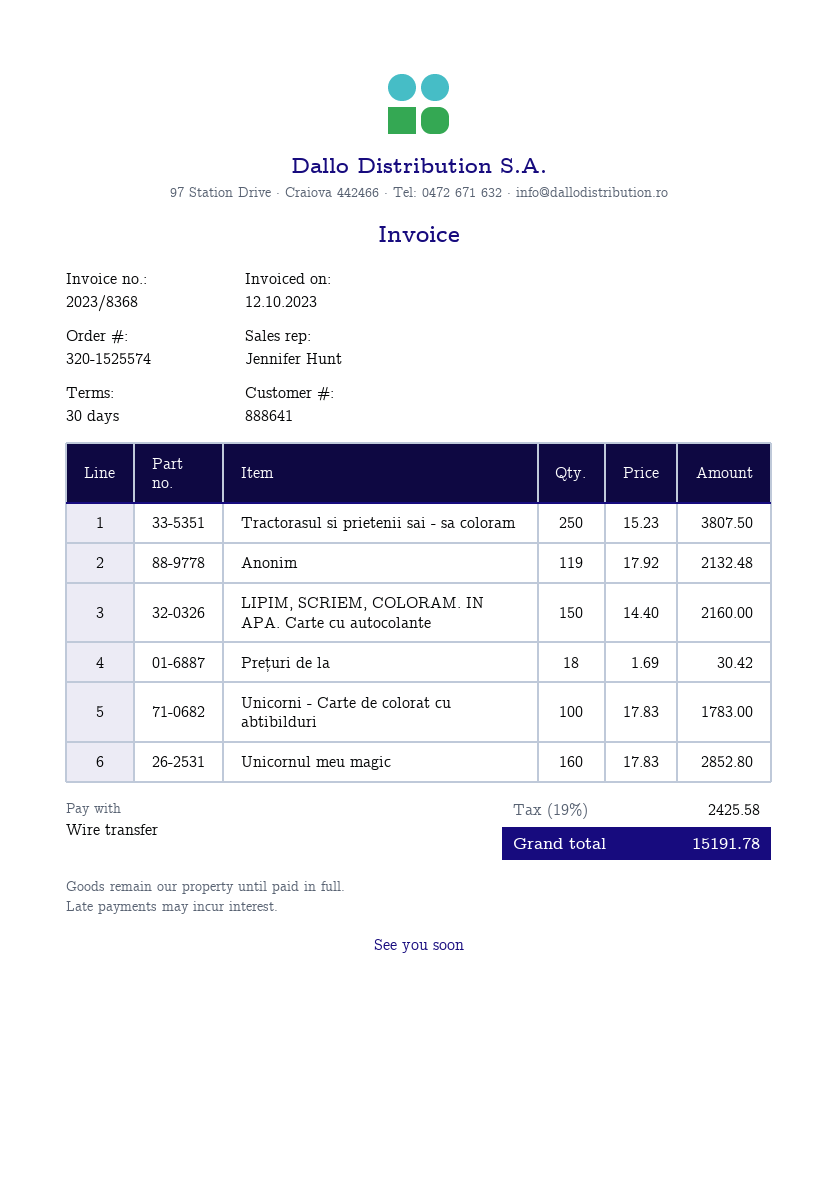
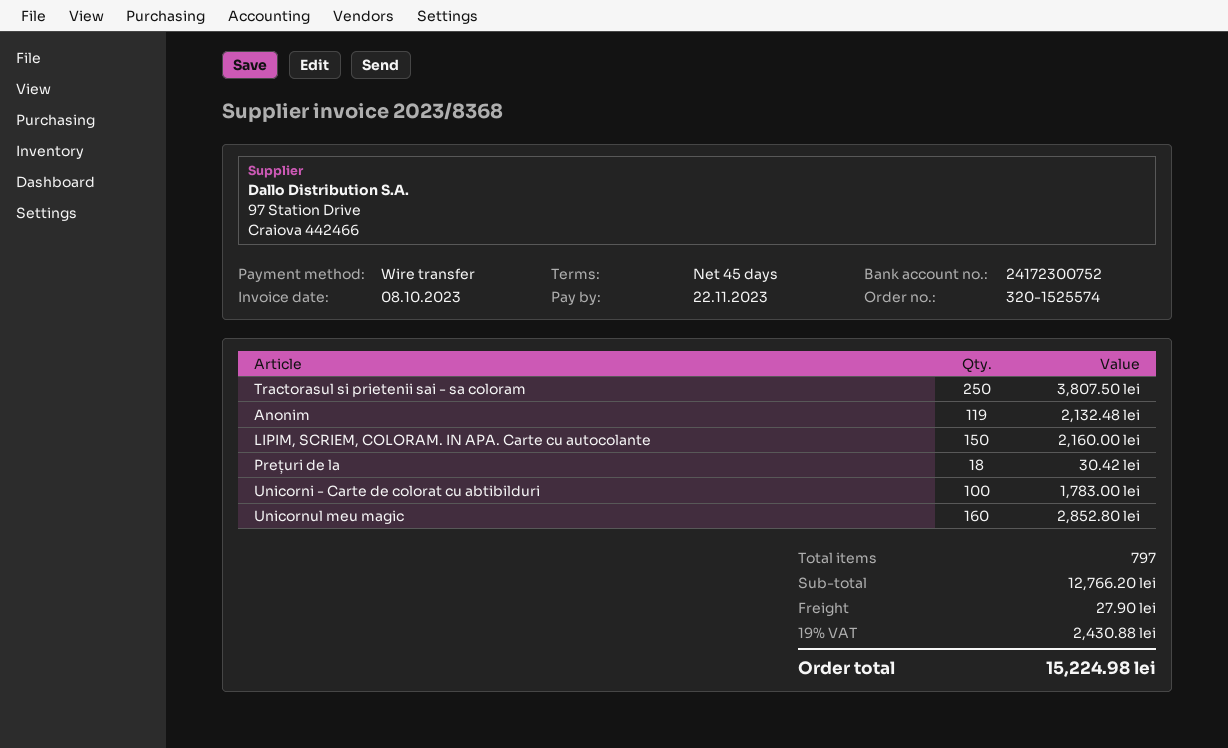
invoice date: 2023-10-12 -> 2023-10-08
payment terms: 30 days -> 45 days
shipping: none -> 27.90
tax: 19% = 2425.58 -> 19% = 2430.88
total: 15191.78 -> 15224.98

